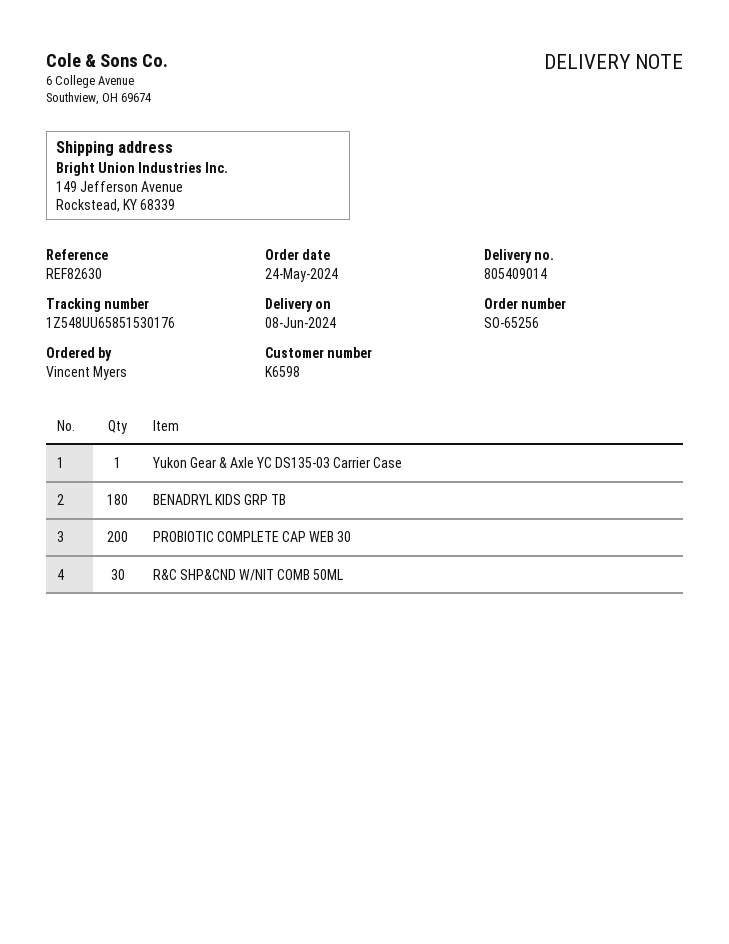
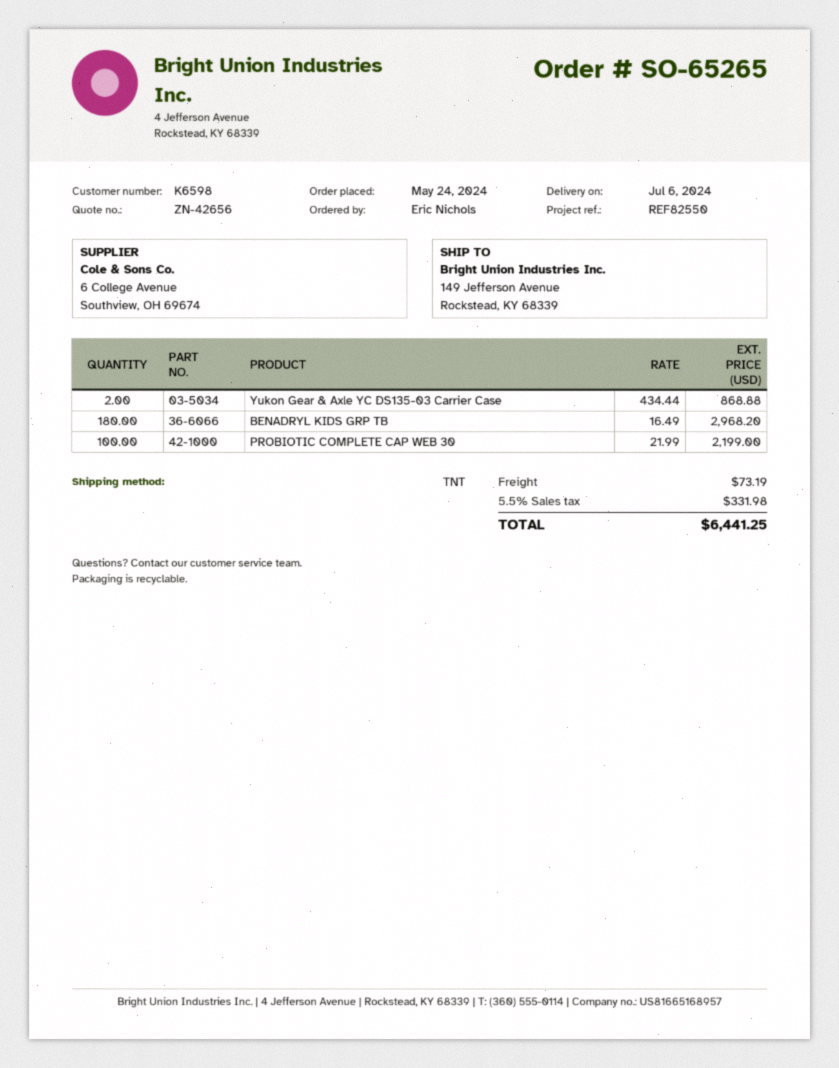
order number: SO-65256 -> SO-65265
delivery date: 2024-06-08 -> 2024-07-06
reference: REF82630 -> REF82550
ordered by: Vincent Myers -> Eric Nichols
Yukon Gear & Axle YC DS135-03 Carrier Case: 1 -> 2
PROBIOTIC COMPLETE CAP WEB 30: 200 -> 100
R&C SHP&CND W/NIT COMB 50ML: 30 -> none

